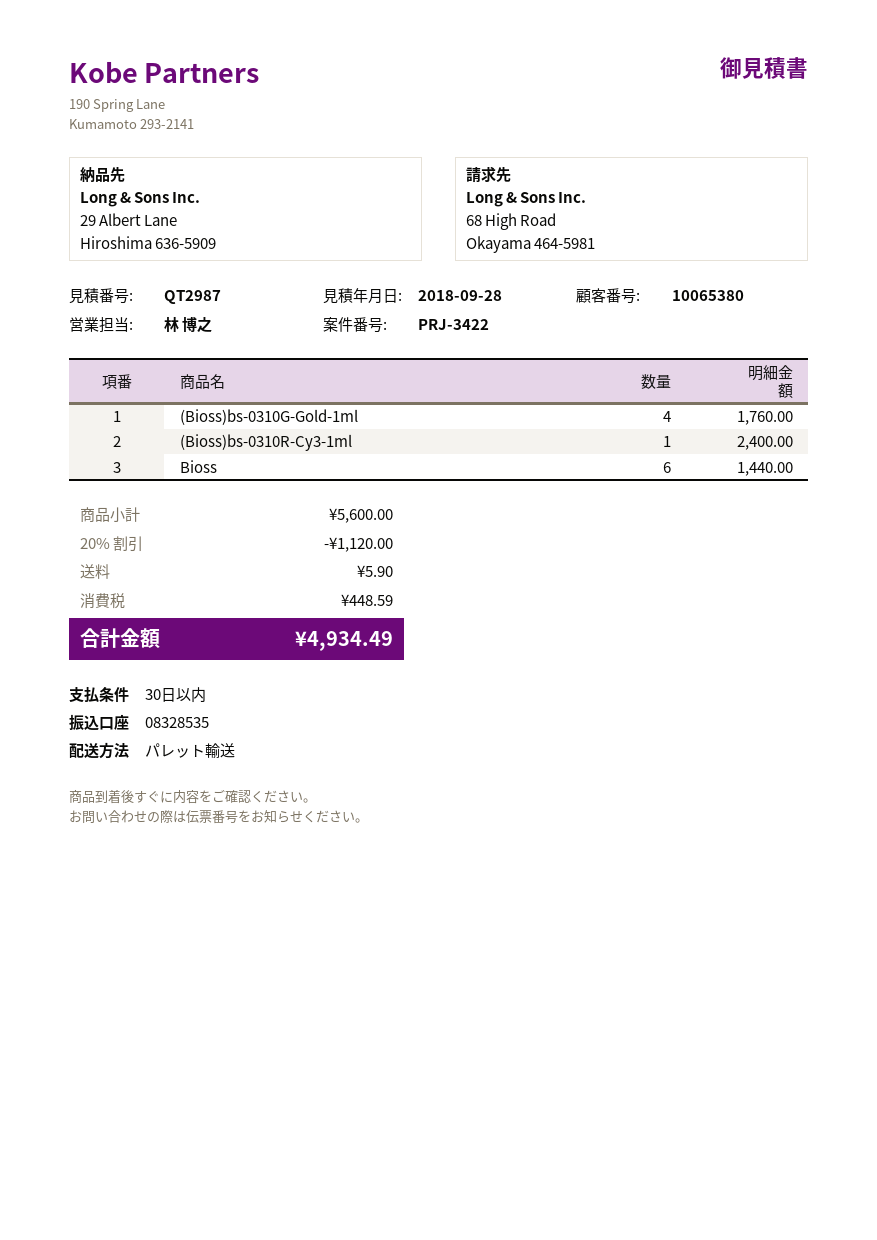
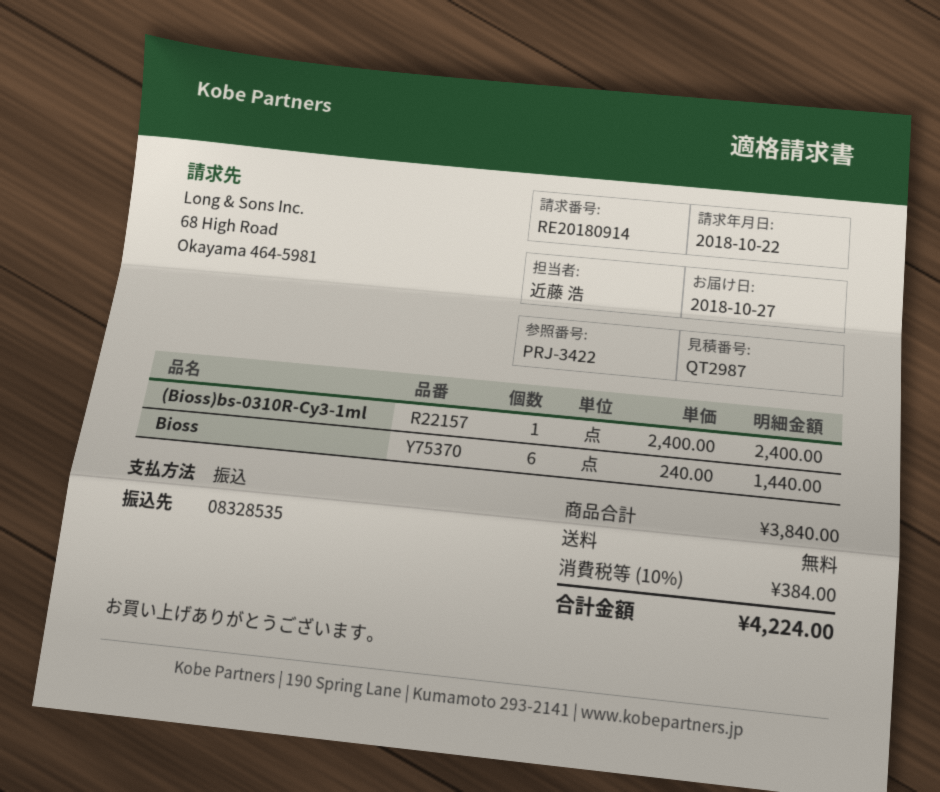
sales rep: 林 博之 -> 近藤 浩
(Bioss)bs-0310G-Gold-1ml: 4 for 1760.00 -> none
subtotal: 5600.00 -> 3840.00
discount: 20% = 1120.00 -> none
shipping: 5.90 -> 0.00
tax: 448.59 -> 384.00
total: 4934.49 -> 4224.00

